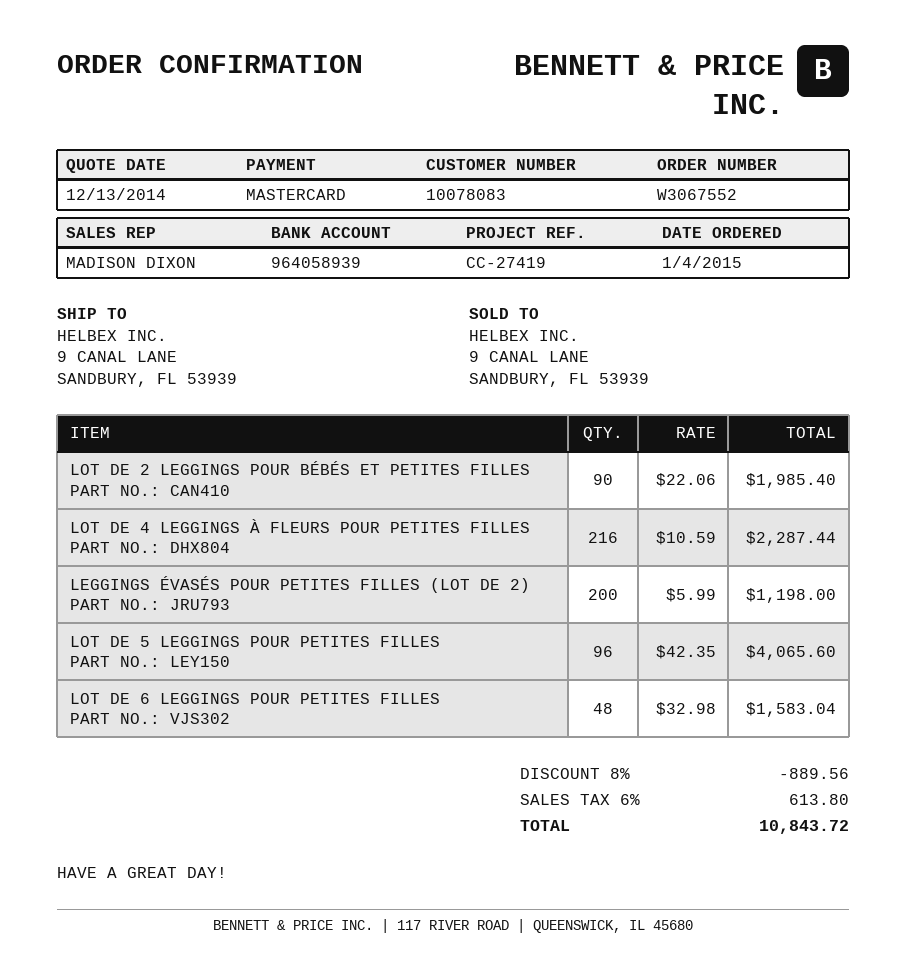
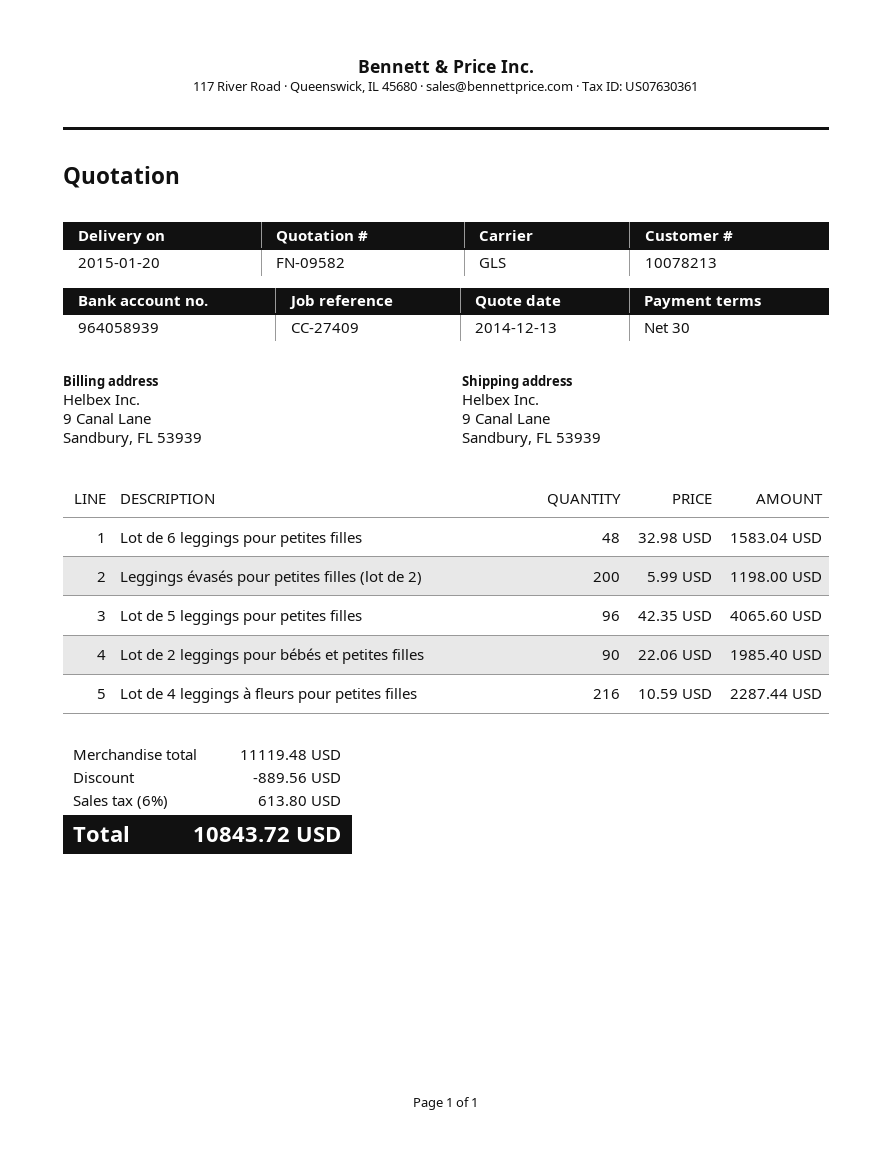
customer number: 10078083 -> 10078213
reference: CC-27419 -> CC-27409

